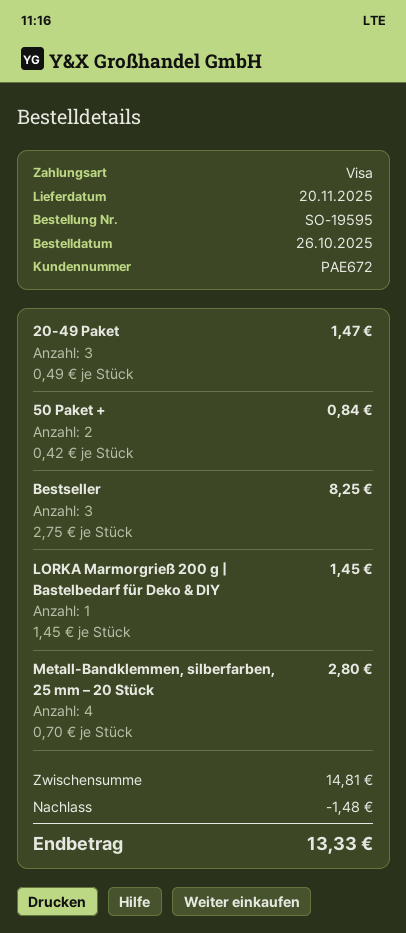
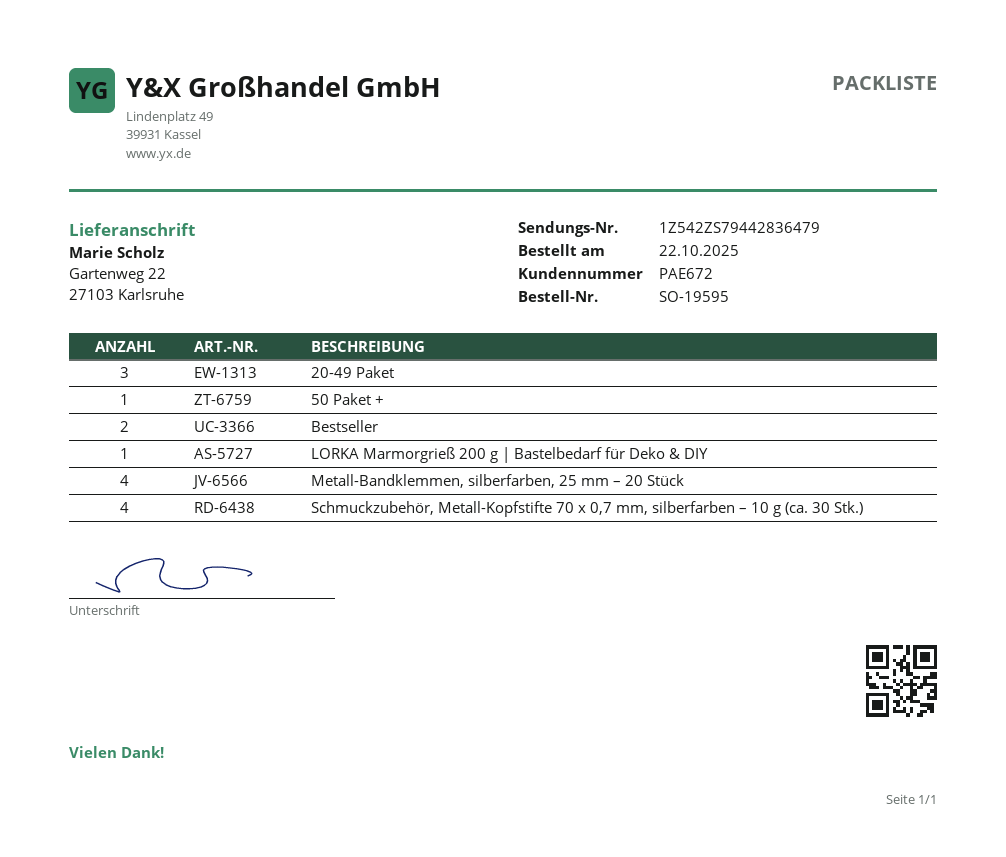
order date: 2025-10-26 -> 2025-10-22
50 Paket +: 2 -> 1
Bestseller: 3 -> 2
Schmuckzubehör, Metall-Kopfstifte 70 x 0,7 mm, silberfarben – 10 g (ca. 30 Stk.): none -> 4

